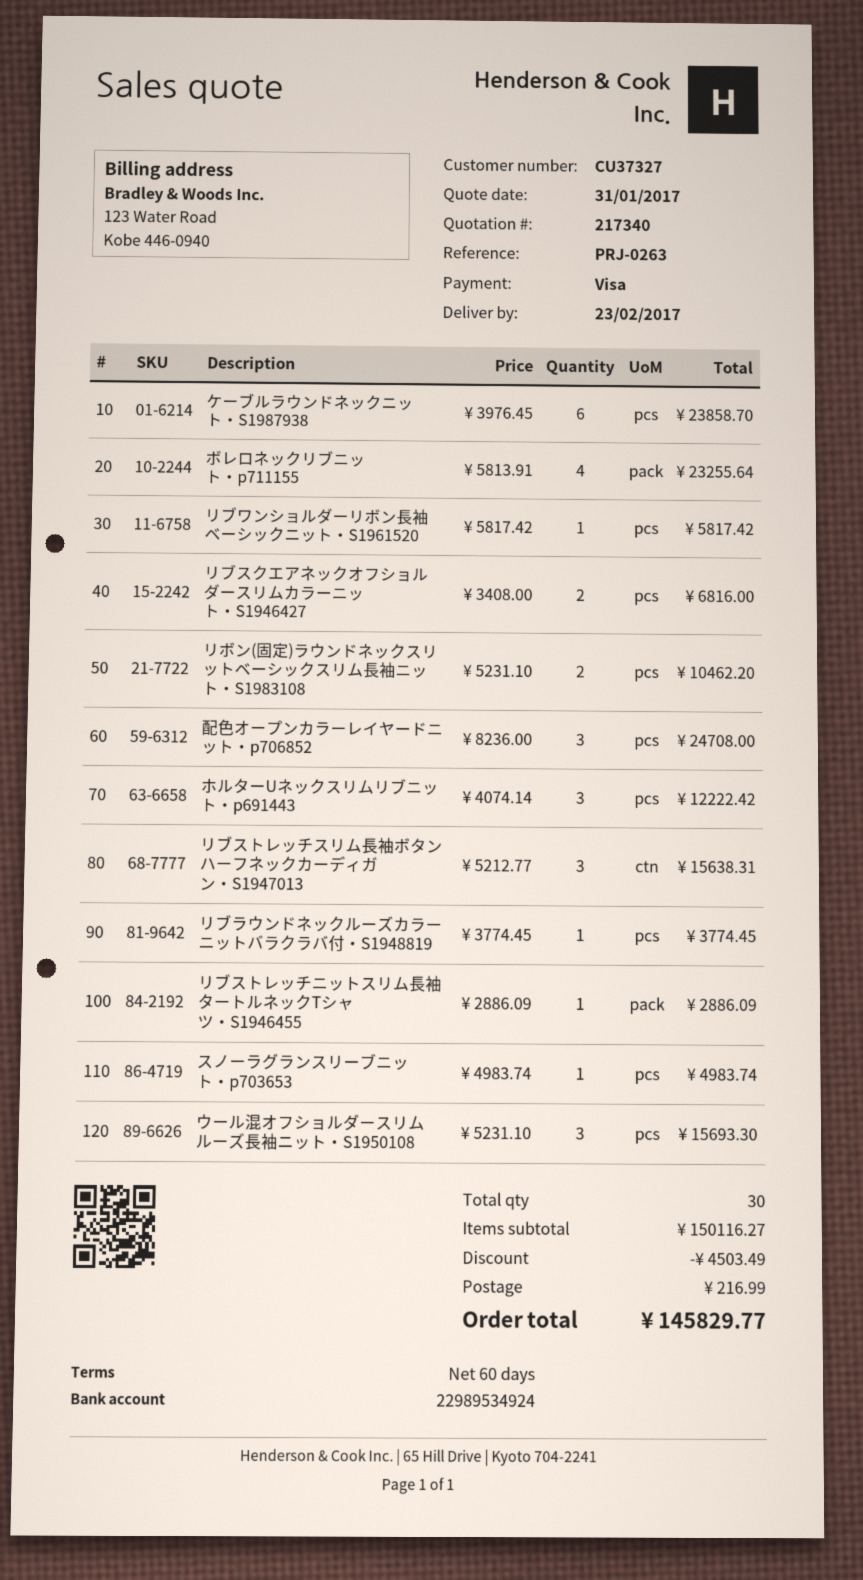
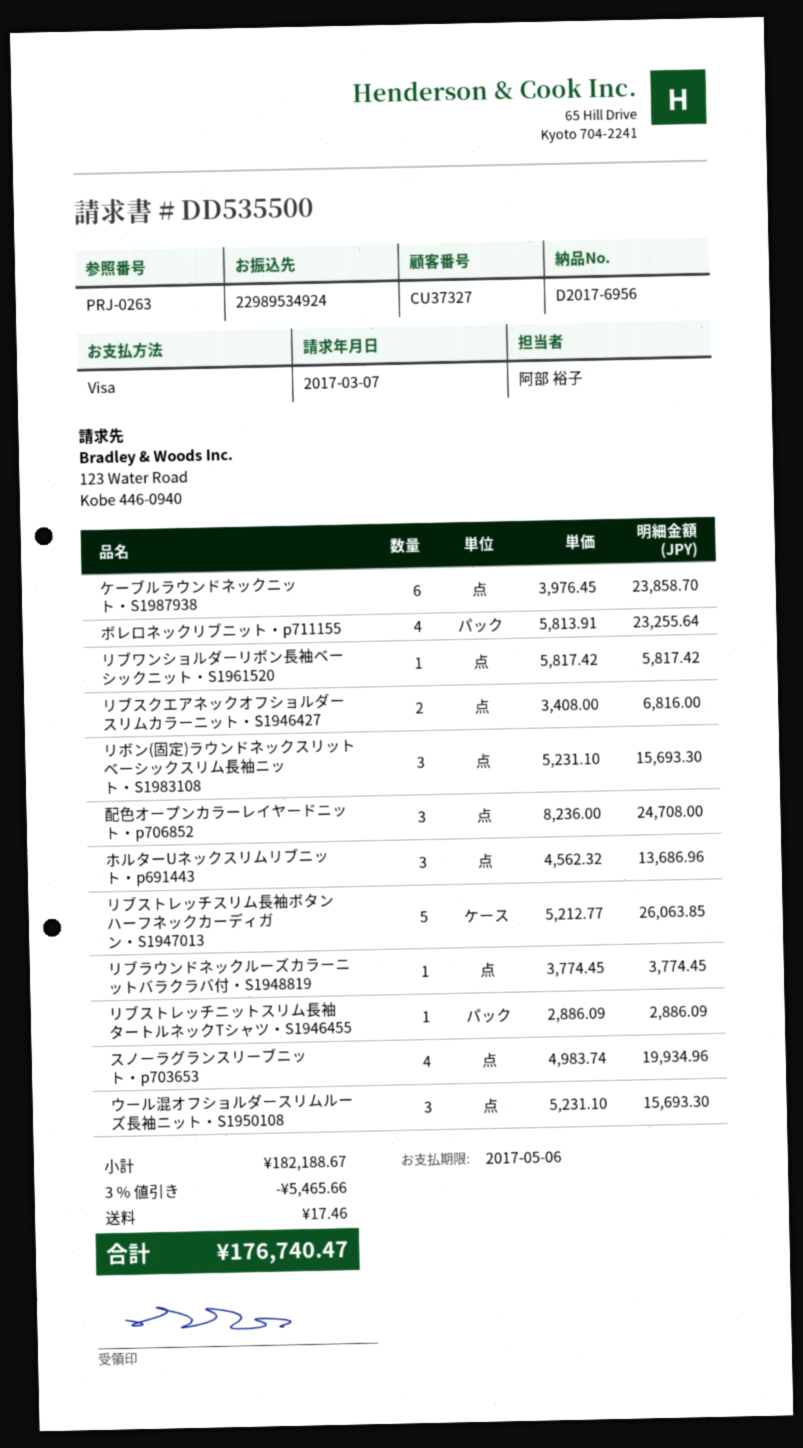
リボン(固定)ラウンドネックスリットベーシックスリム長袖ニット・S1983108: 2 x 5231.10 = 10462.20 -> 3 x 5231.10 = 15693.30
ホルターUネックスリムリブニット・p691443: 3 x 4074.14 = 12222.42 -> 3 x 4562.32 = 13686.96
リブストレッチスリム長袖ボタンハーフネックカーディガン・S1947013: 3 x 5212.77 = 15638.31 -> 5 x 5212.77 = 26063.85
スノーラグランスリーブニット・p703653: 1 x 4983.74 = 4983.74 -> 4 x 4983.74 = 19934.96
subtotal: 150116.27 -> 182188.67
discount: 4503.49 -> 5465.66
shipping: 216.99 -> 17.46
total: 145829.77 -> 176740.47

